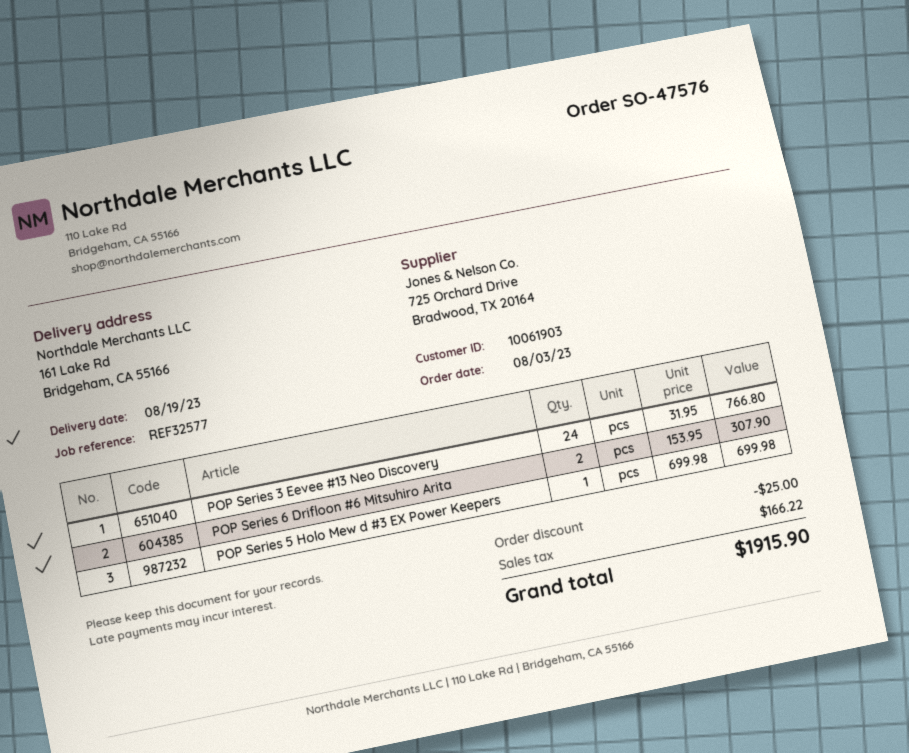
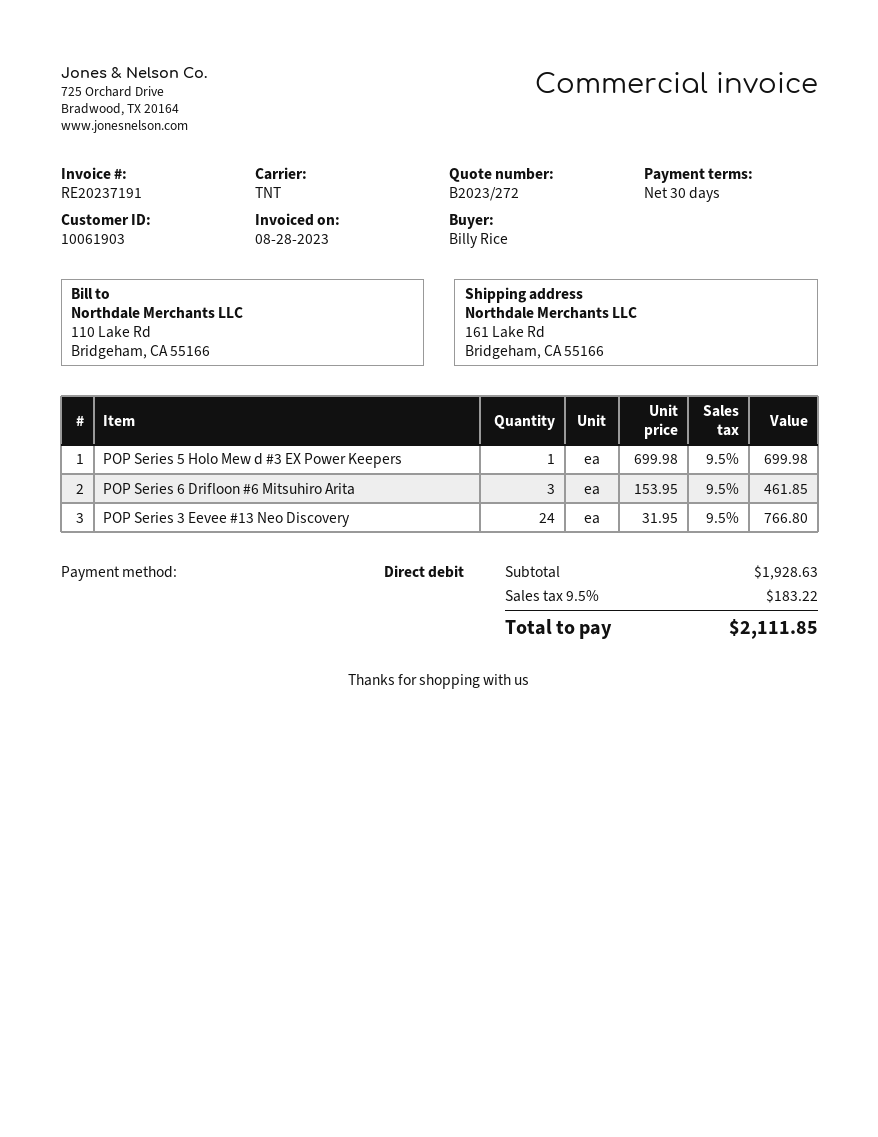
POP Series 6 Drifloon #6 Mitsuhiro Arita: 2 x 153.95 = 307.90 -> 3 x 153.95 = 461.85
discount: 25.00 -> none
tax: 166.22 -> 183.22
total: 1915.90 -> 2111.85

